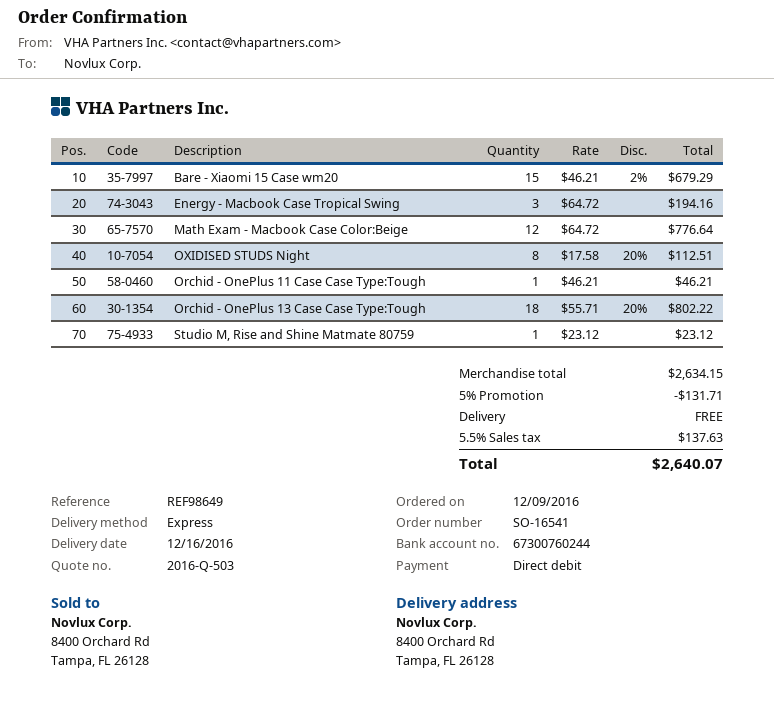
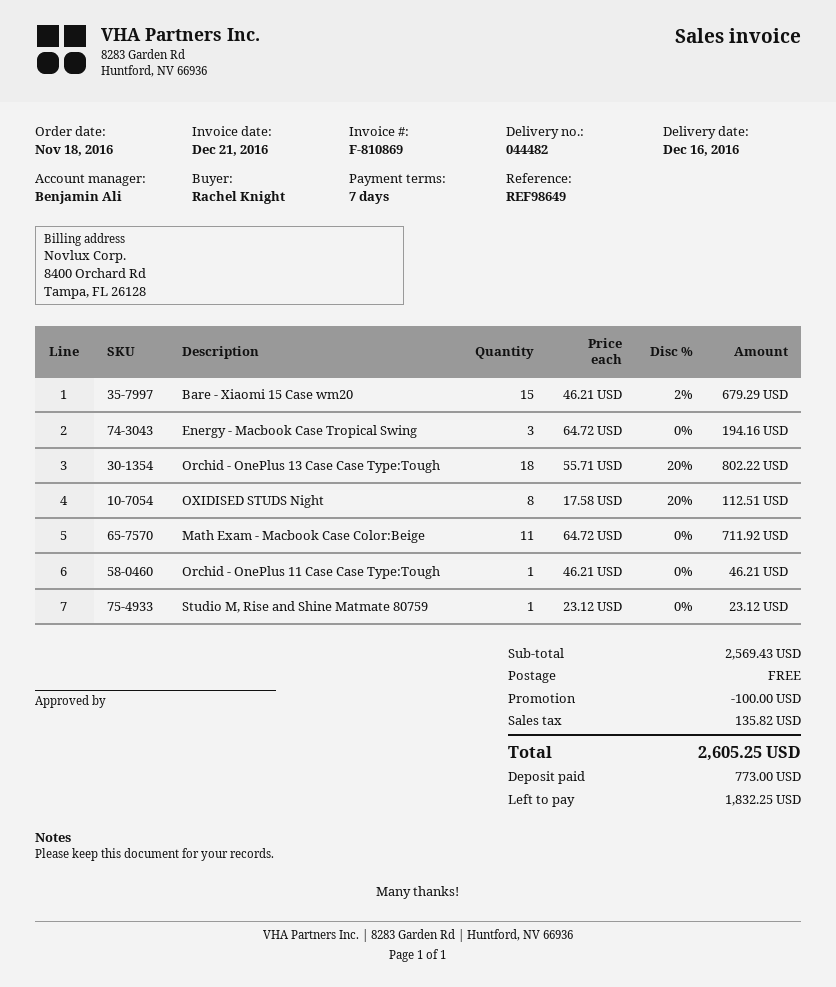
order date: 2016-12-09 -> 2016-11-18
Math Exam - Macbook Case Color:Beige: 12 x 64.72 = 776.64 -> 11 x 64.72 = 711.92
subtotal: 2634.15 -> 2569.43
discount: 131.71 -> 100.00
tax: 137.63 -> 135.82
total: 2640.07 -> 2605.25

